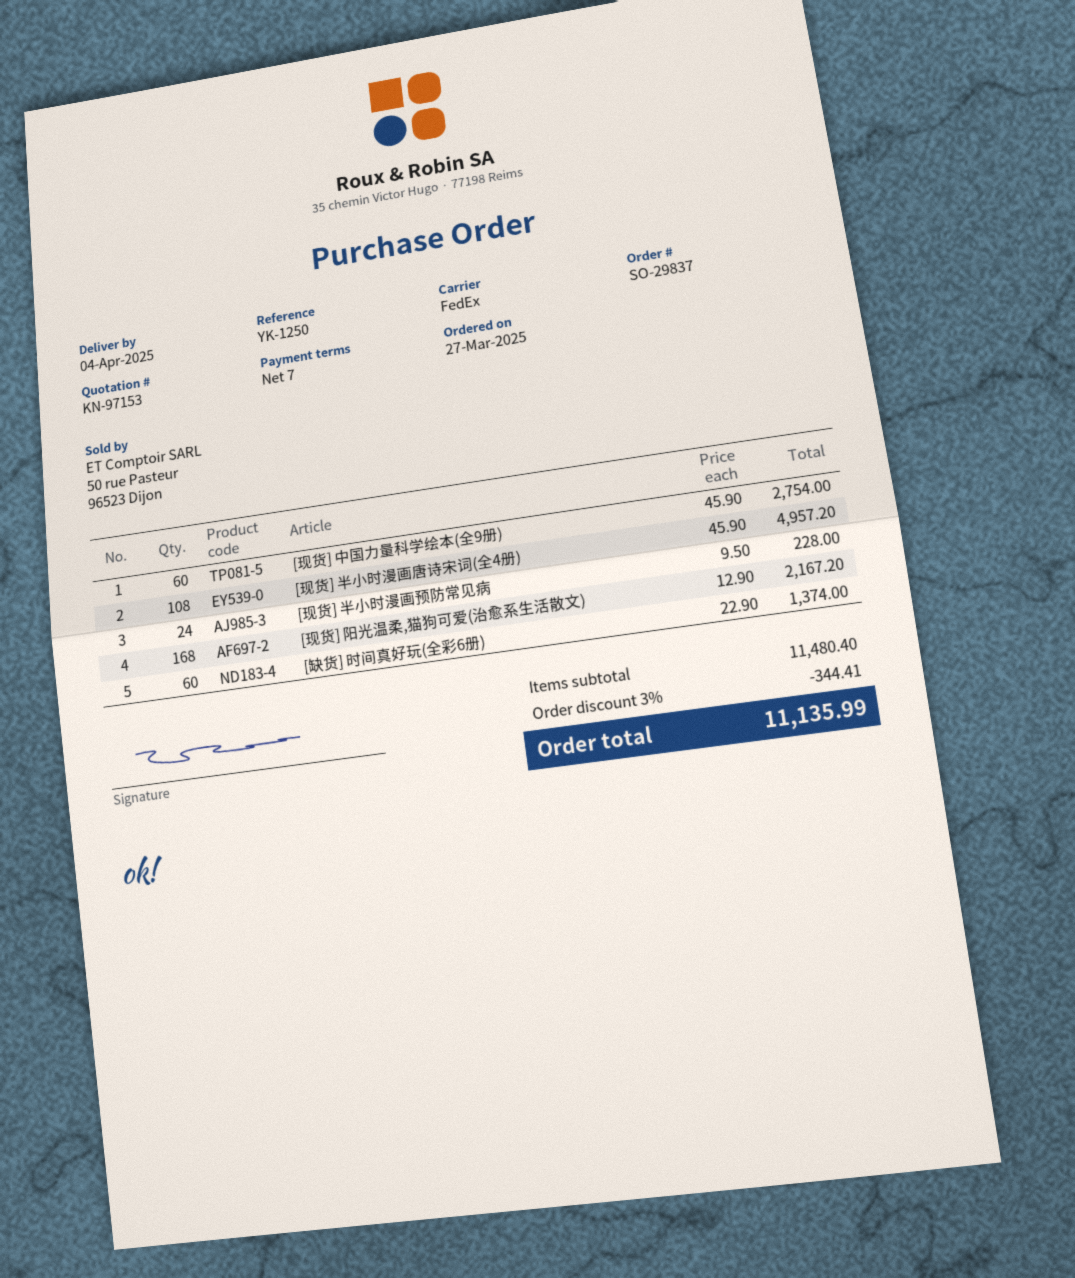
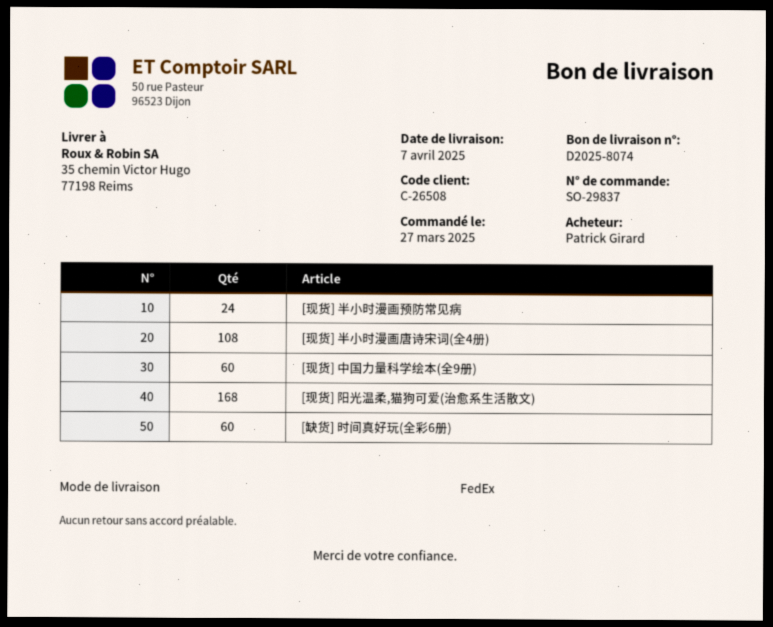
delivery date: 2025-04-04 -> 2025-04-07

